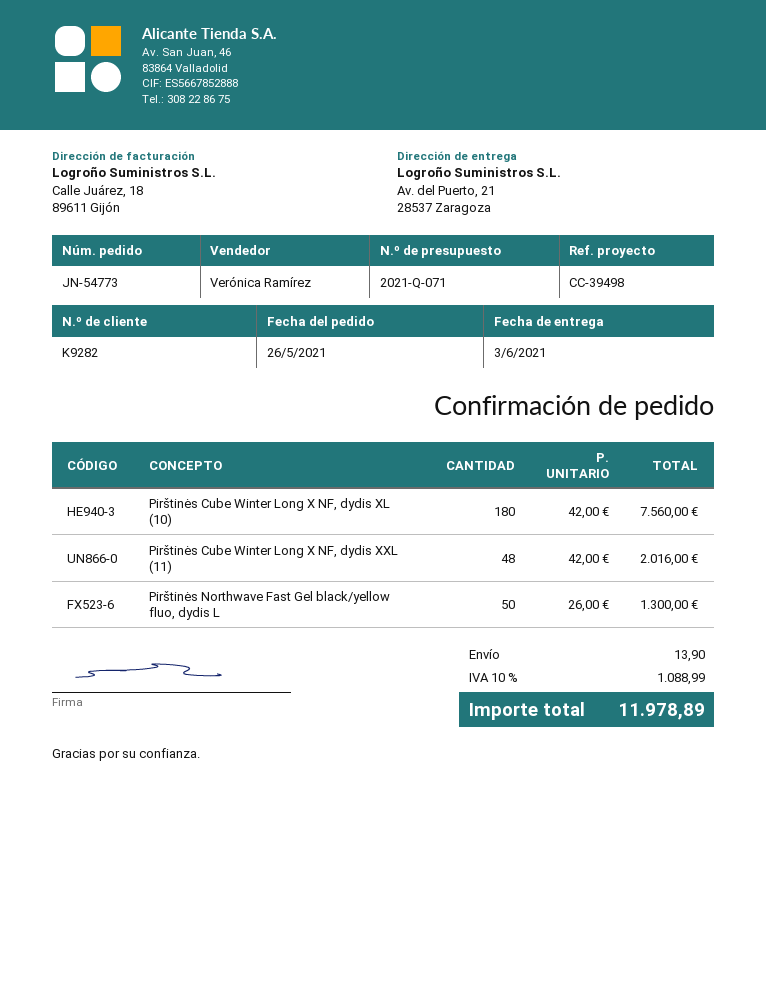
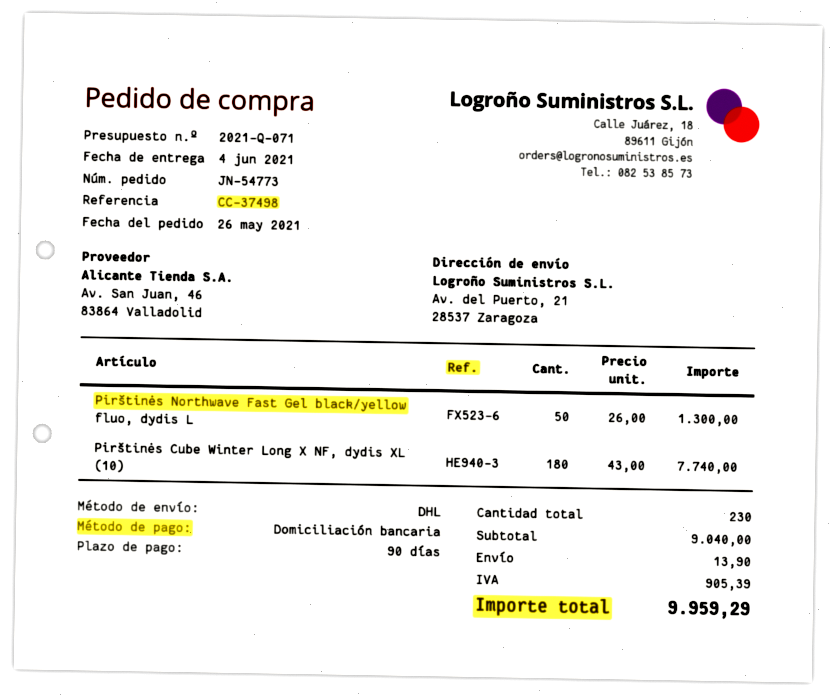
delivery date: 2021-06-03 -> 2021-06-04
reference: CC-39498 -> CC-37498
Pirštinės Cube Winter Long X NF, dydis XL (10): 180 x 42.00 = 7560.00 -> 180 x 43.00 = 7740.00
Pirštinės Cube Winter Long X NF, dydis XXL (11): 48 x 42.00 = 2016.00 -> none
tax: 1088.99 -> 905.39
total: 11978.89 -> 9959.29

